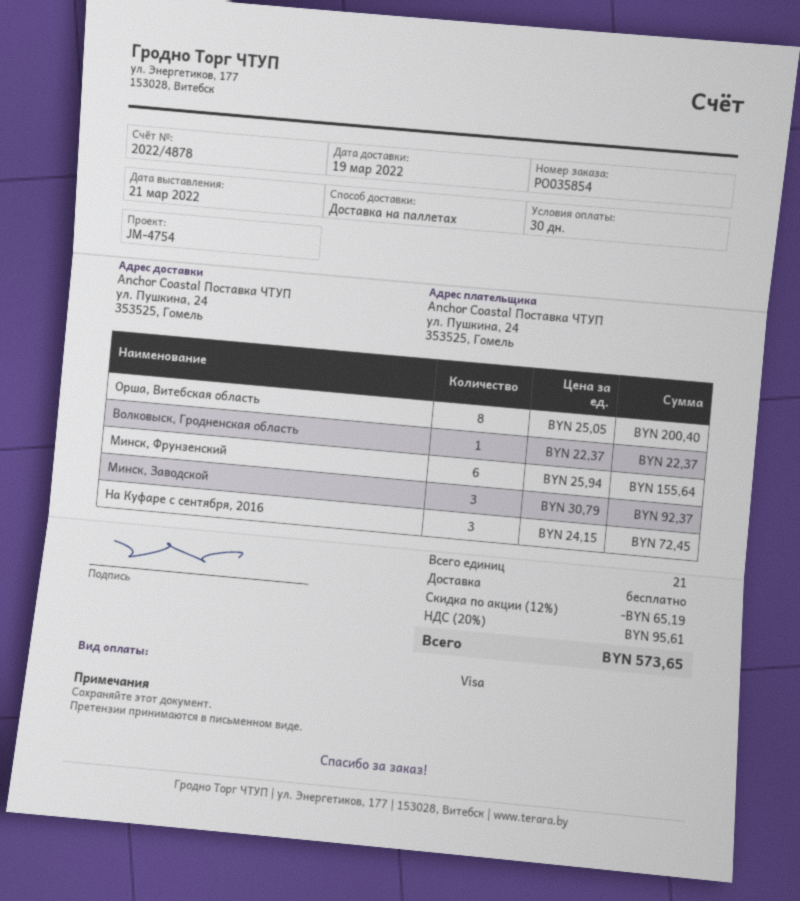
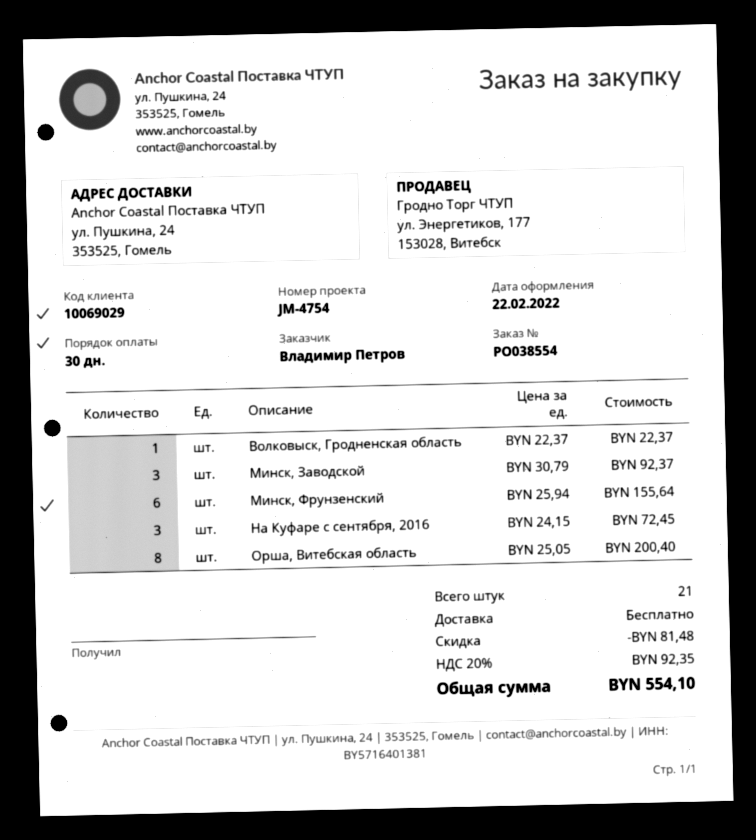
order number: PO035854 -> PO038554
discount: 65.19 -> 81.48
tax: 20% = 95.61 -> 20% = 92.35
total: 573.65 -> 554.10

